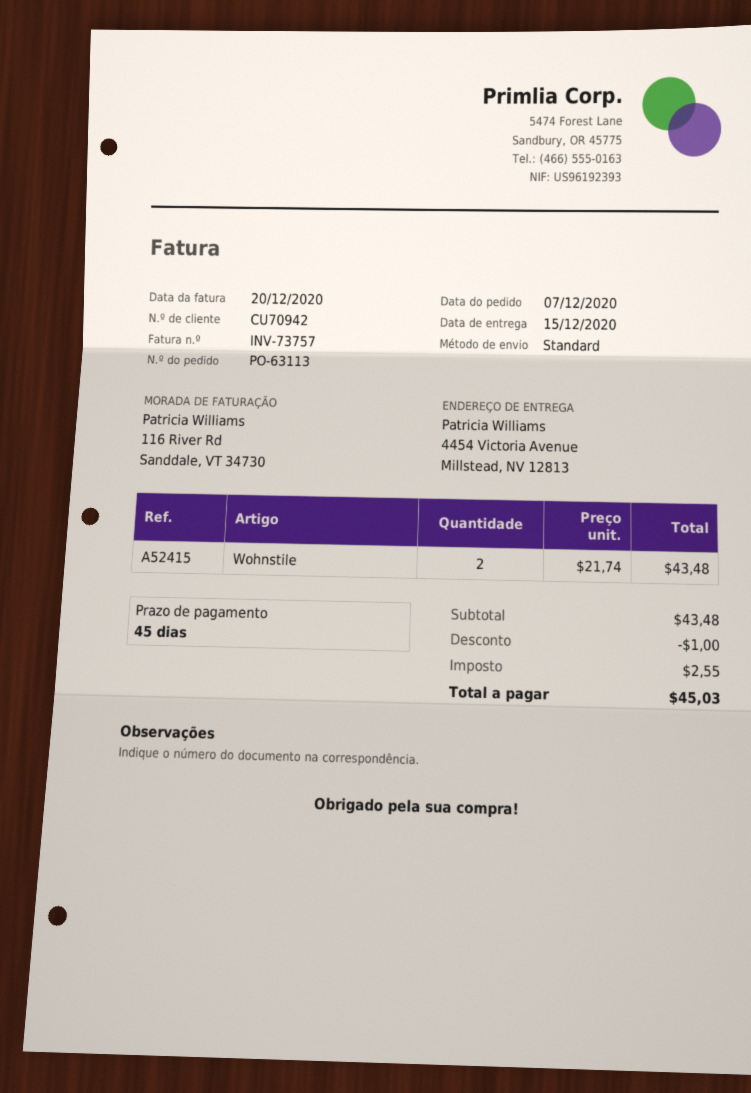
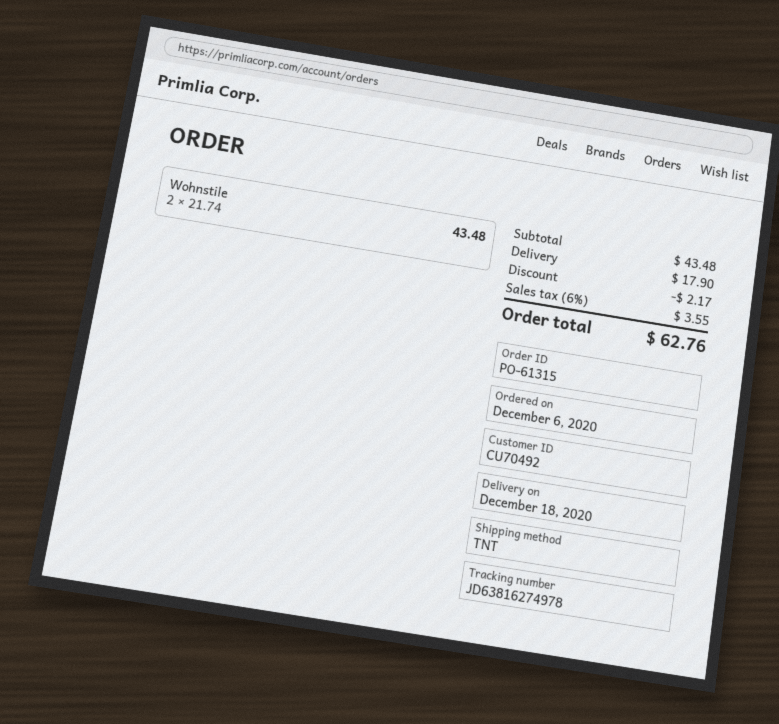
order number: PO-63113 -> PO-61315
order date: 2020-12-07 -> 2020-12-06
delivery date: 2020-12-15 -> 2020-12-18
customer number: CU70942 -> CU70492
shipping method: standard -> TNT
discount: 1.00 -> 2.17
shipping: none -> 17.90
tax: 2.55 -> 3.55
total: 45.03 -> 62.76

